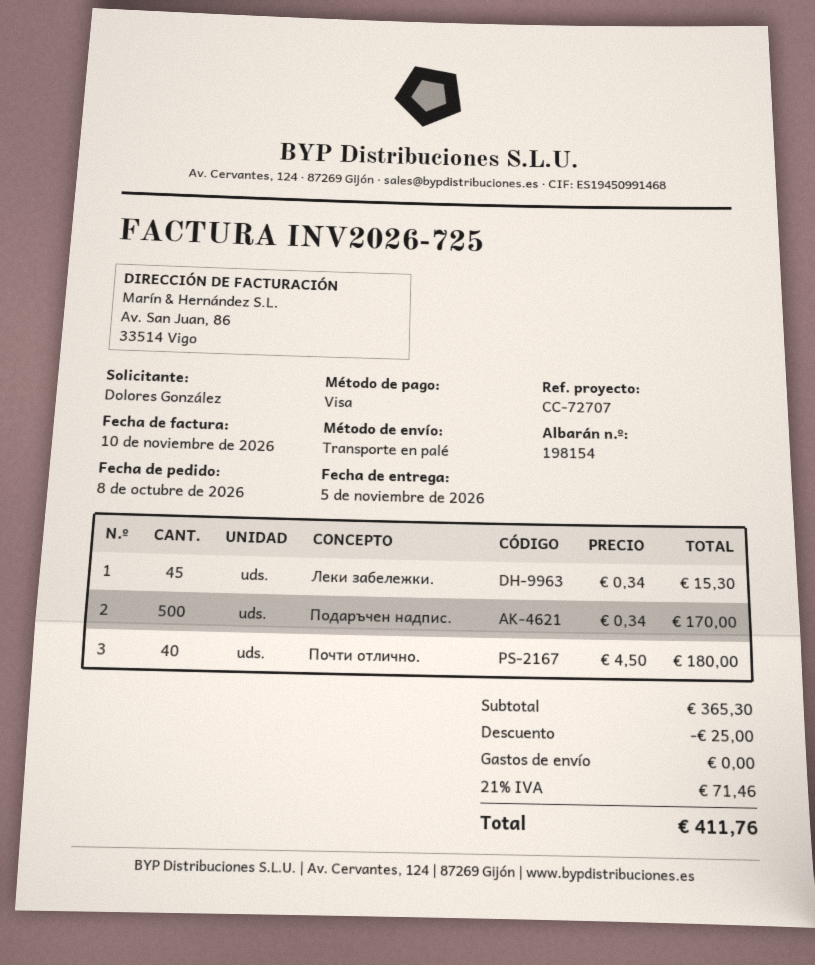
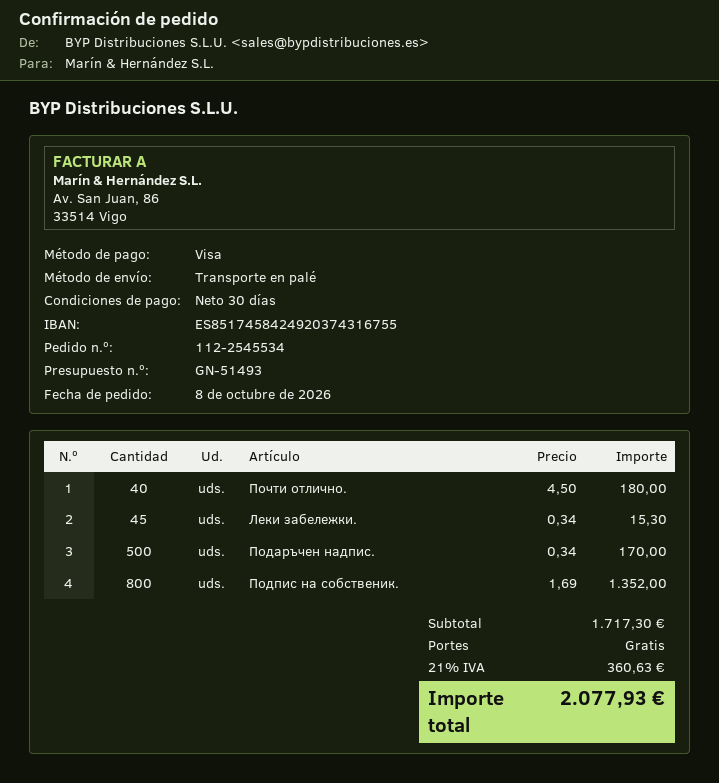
Подпис на собственик.: none -> 800 x 1.69 = 1352.00
subtotal: 365.30 -> 1717.30
discount: 25.00 -> none
tax: 21% = 71.46 -> 21% = 360.63
total: 411.76 -> 2077.93

